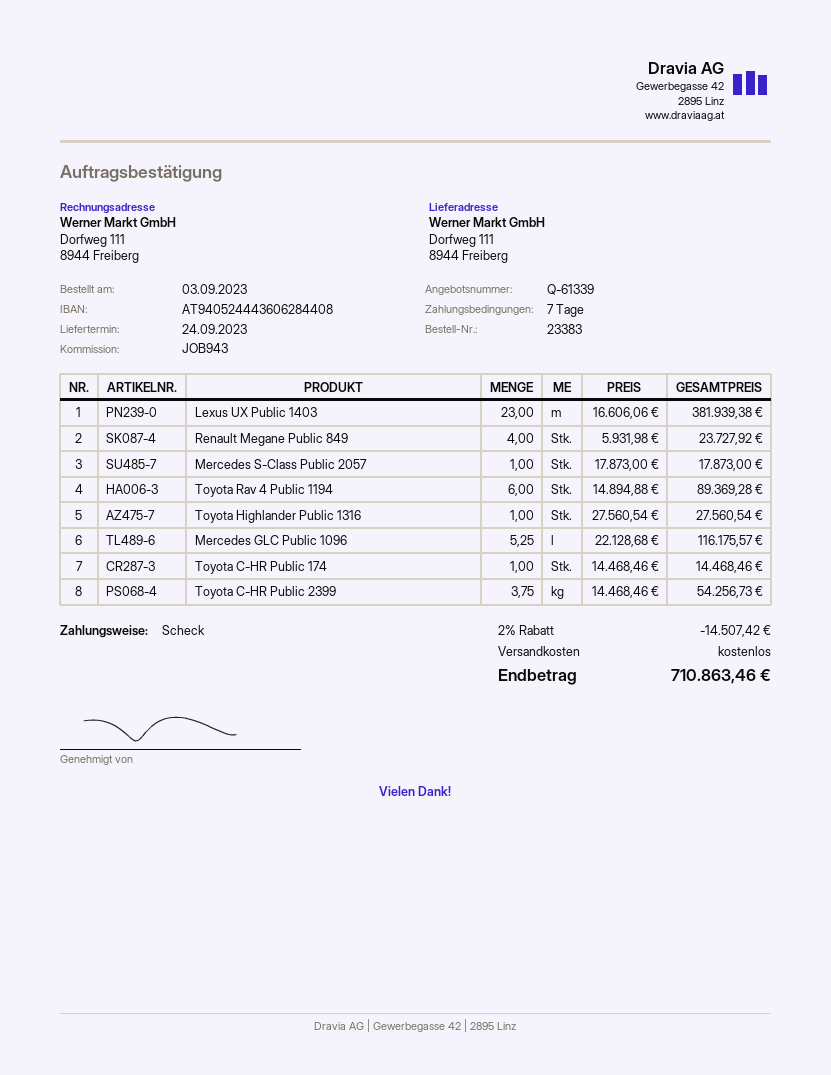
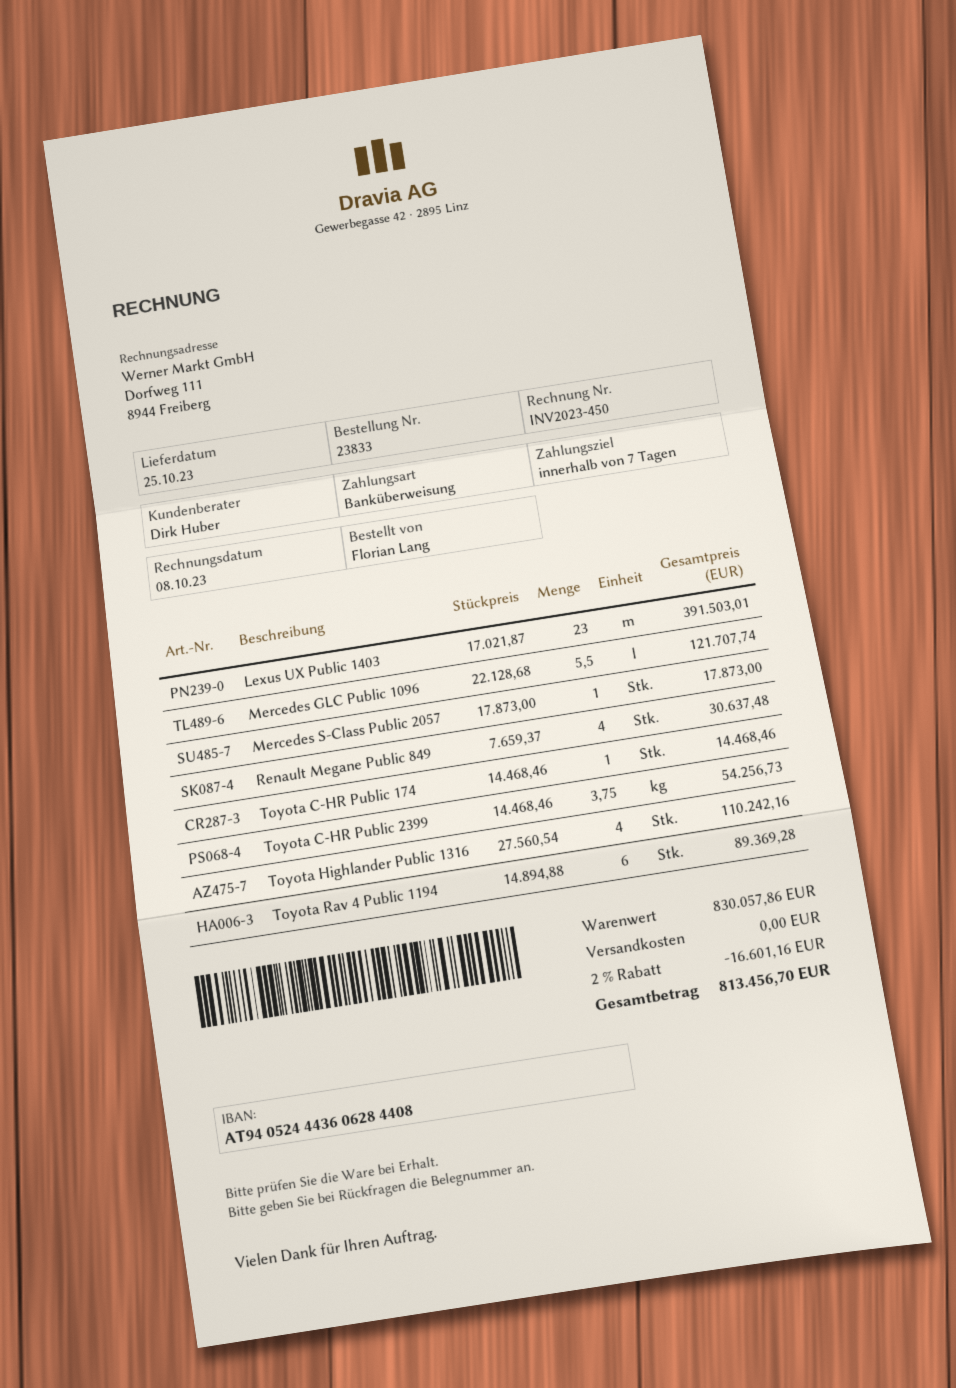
order number: 23383 -> 23833
delivery date: 2023-09-24 -> 2023-10-25
payment method: cheque -> bank transfer
Lexus UX Public 1403: 23 x 16606.06 = 381939.38 -> 23 x 17021.87 = 391503.01
Renault Megane Public 849: 4 x 5931.98 = 23727.92 -> 4 x 7659.37 = 30637.48
Toyota Highlander Public 1316: 1 x 27560.54 = 27560.54 -> 4 x 27560.54 = 110242.16
Mercedes GLC Public 1096: 5.25 x 22128.68 = 116175.57 -> 5.5 x 22128.68 = 121707.74
discount: 2% = 14507.42 -> 2% = 16601.16
total: 710863.46 -> 813456.70

